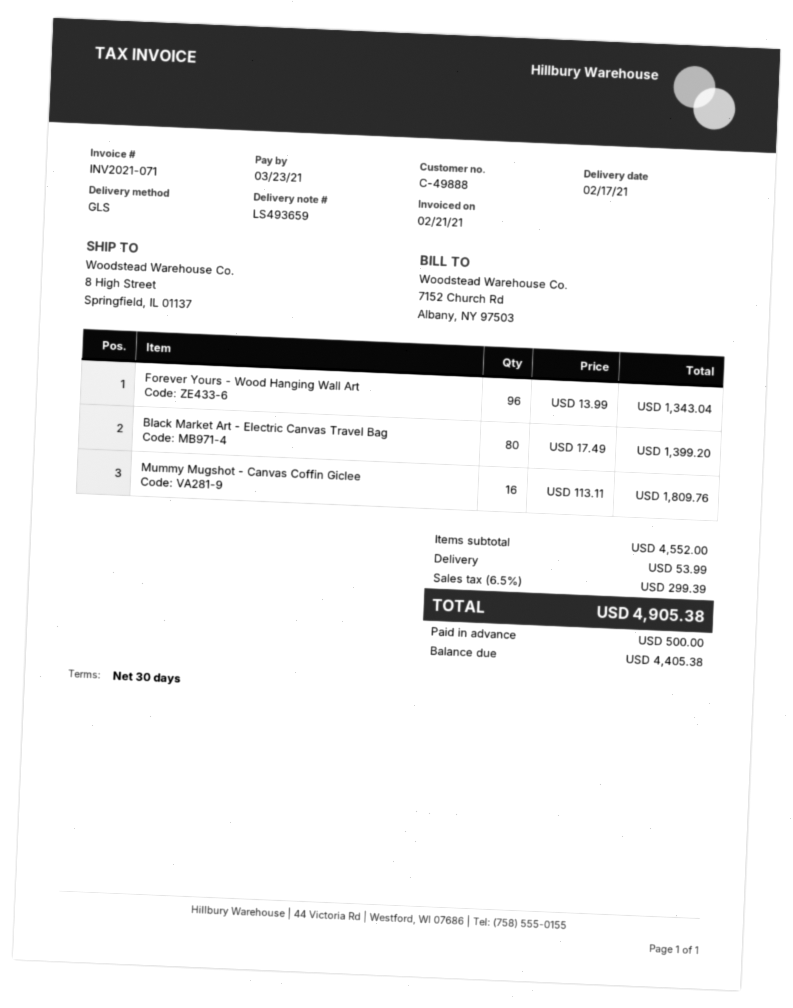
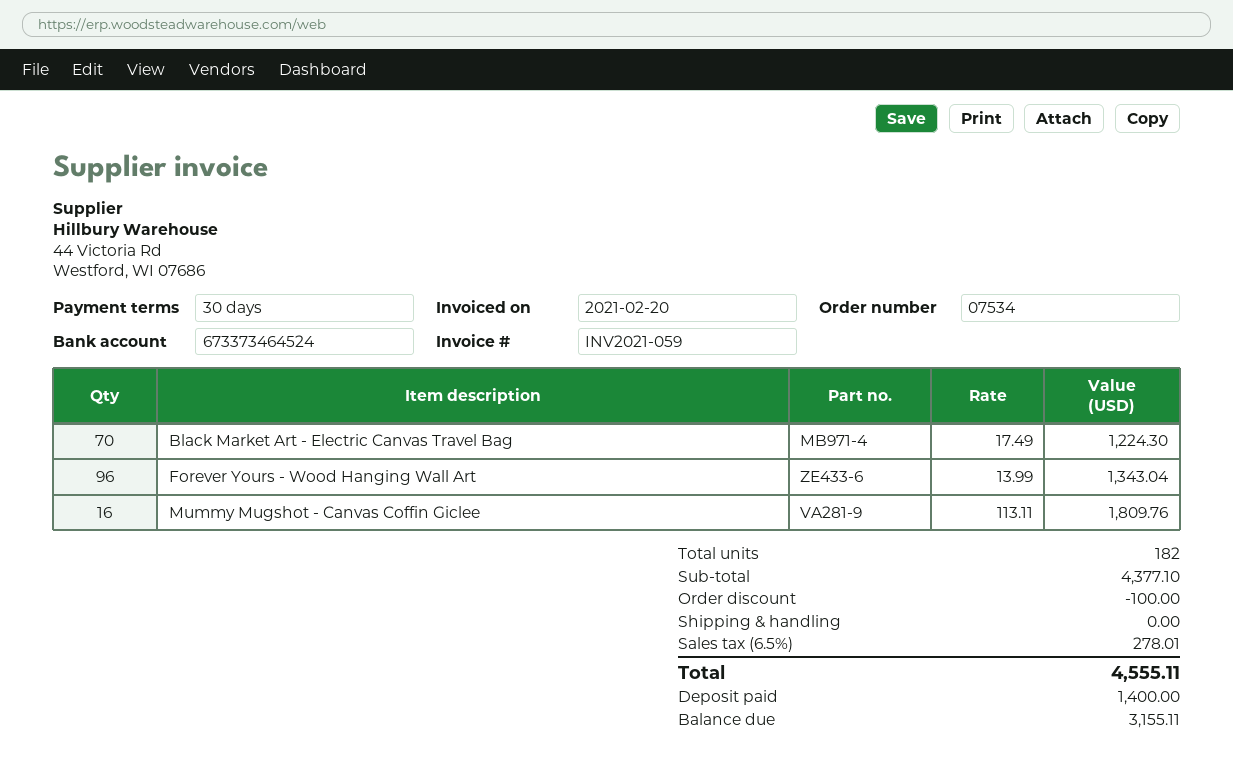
invoice number: INV2021-071 -> INV2021-059
invoice date: 2021-02-21 -> 2021-02-20
Black Market Art - Electric Canvas Travel Bag: 80 x 17.49 = 1399.20 -> 70 x 17.49 = 1224.30
subtotal: 4552.00 -> 4377.10
discount: none -> 100.00
shipping: 53.99 -> 0.00
tax: 6.5% = 299.39 -> 6.5% = 278.01
total: 4905.38 -> 4555.11
deposit: 500.00 -> 1400.00
balance: 4405.38 -> 3155.11

